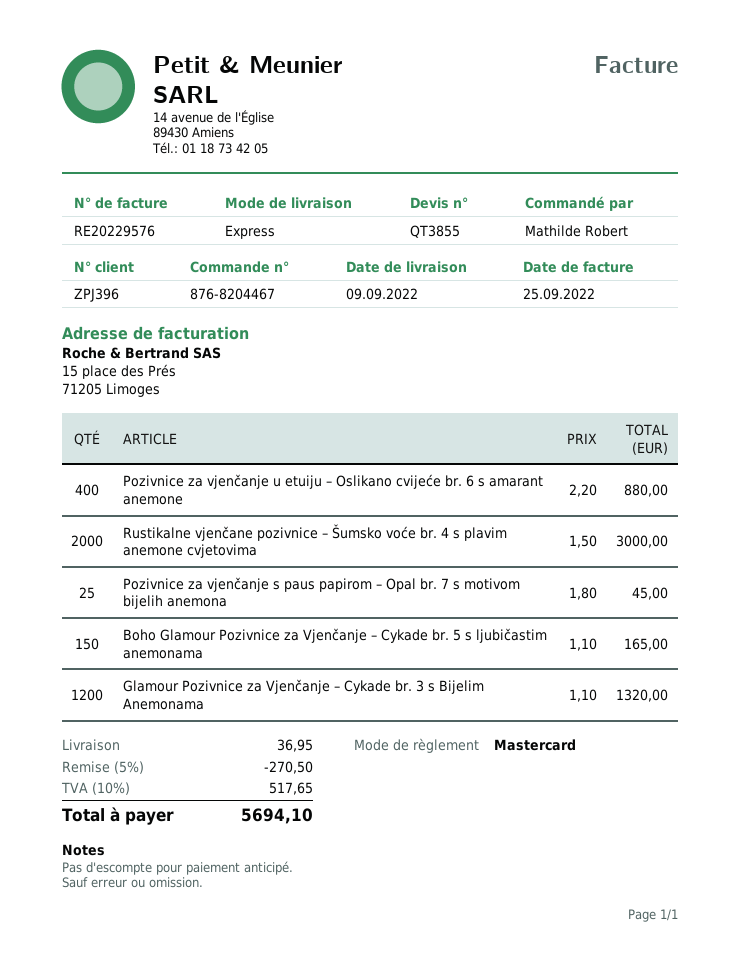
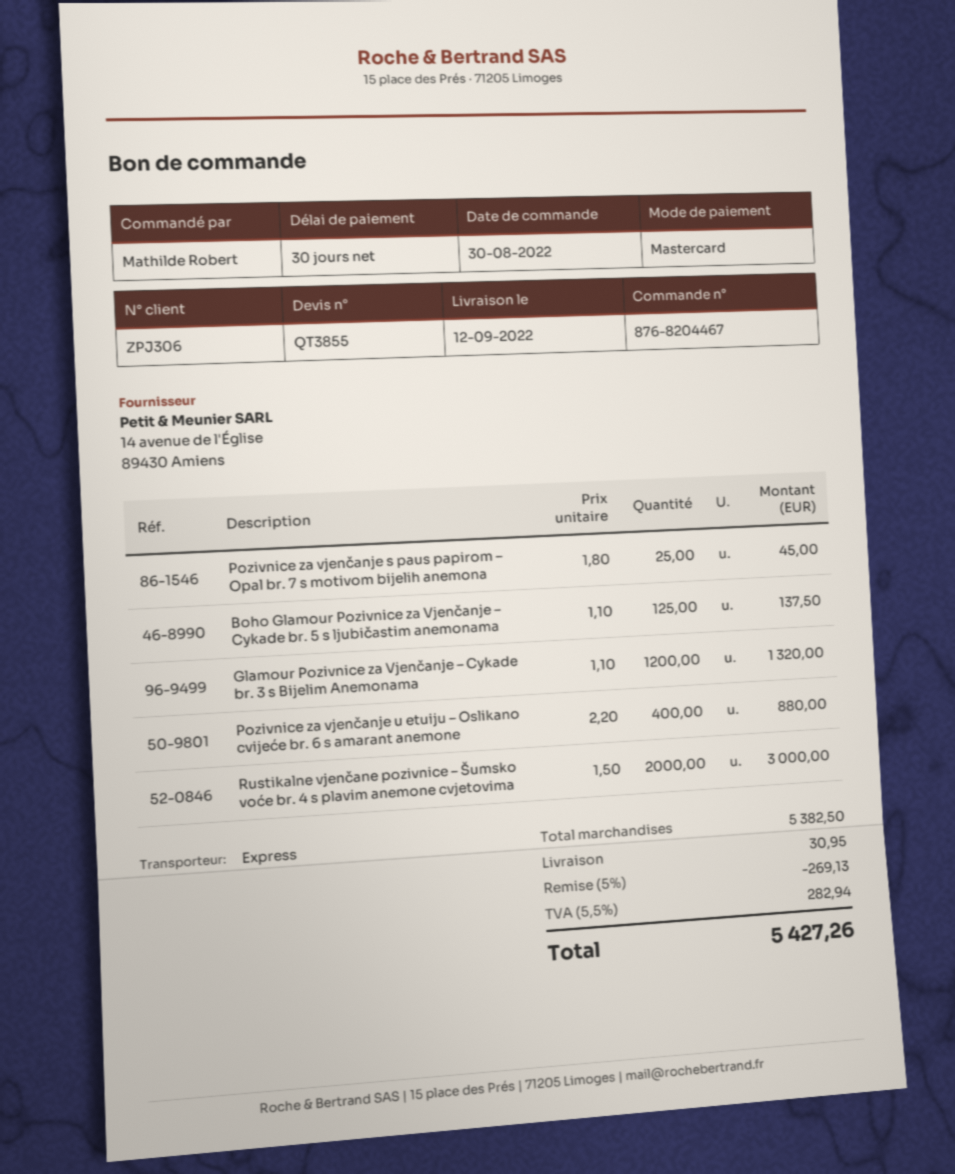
delivery date: 2022-09-09 -> 2022-09-12
customer number: ZPJ396 -> ZPJ306
Boho Glamour Pozivnice za Vjenčanje – Cykade br. 5 s ljubičastim anemonama: 150 x 1.10 = 165.00 -> 125 x 1.10 = 137.50
discount: 5% = 270.50 -> 5% = 269.13
shipping: 36.95 -> 30.95
tax: 10% = 517.65 -> 5.5% = 282.94
total: 5694.10 -> 5427.26

